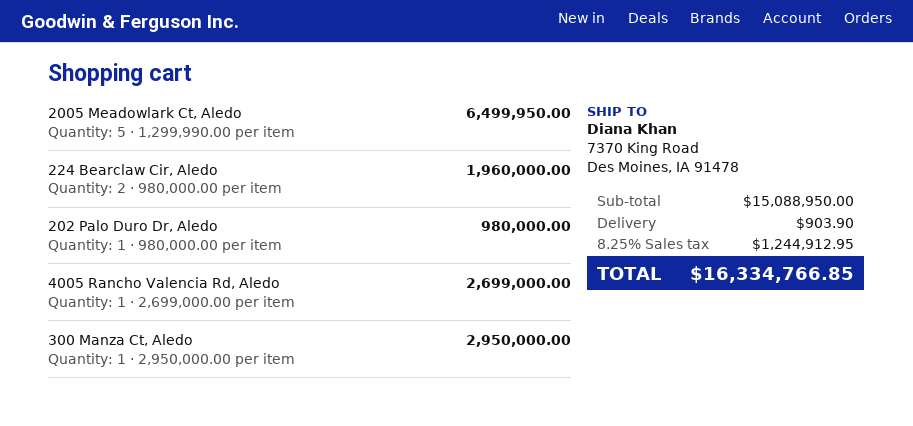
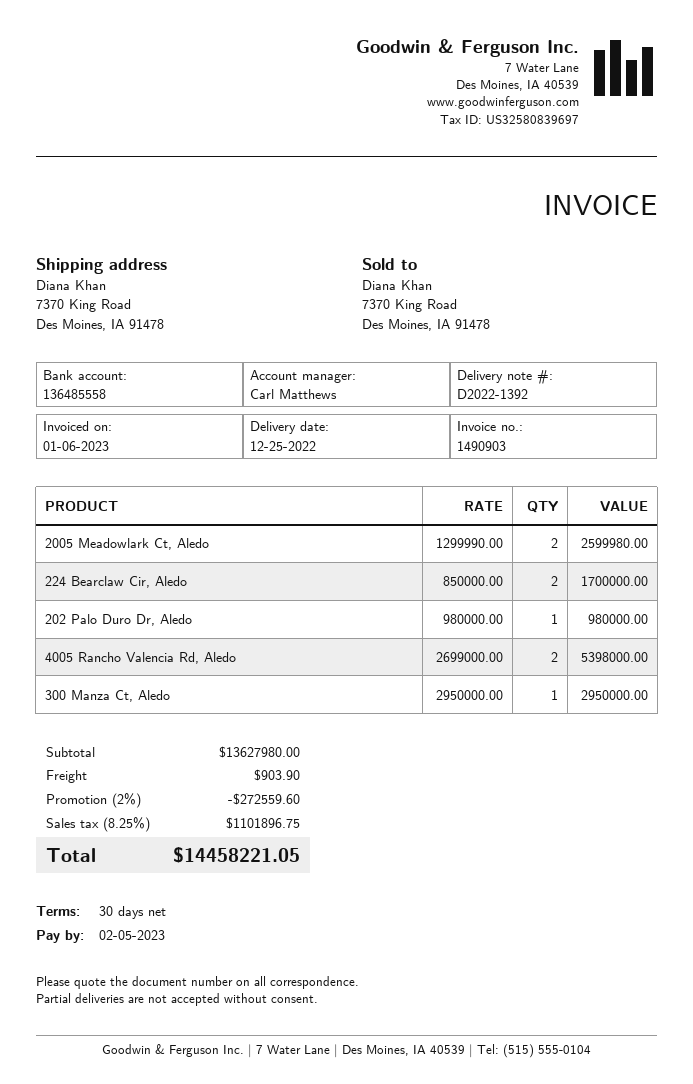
2005 Meadowlark Ct, Aledo: 5 x 1299990.00 = 6499950.00 -> 2 x 1299990.00 = 2599980.00
224 Bearclaw Cir, Aledo: 2 x 980000.00 = 1960000.00 -> 2 x 850000.00 = 1700000.00
4005 Rancho Valencia Rd, Aledo: 1 x 2699000.00 = 2699000.00 -> 2 x 2699000.00 = 5398000.00
subtotal: 15088950.00 -> 13627980.00
discount: none -> 2% = 272559.60
tax: 8.25% = 1244912.95 -> 8.25% = 1101896.75
total: 16334766.85 -> 14458221.05

